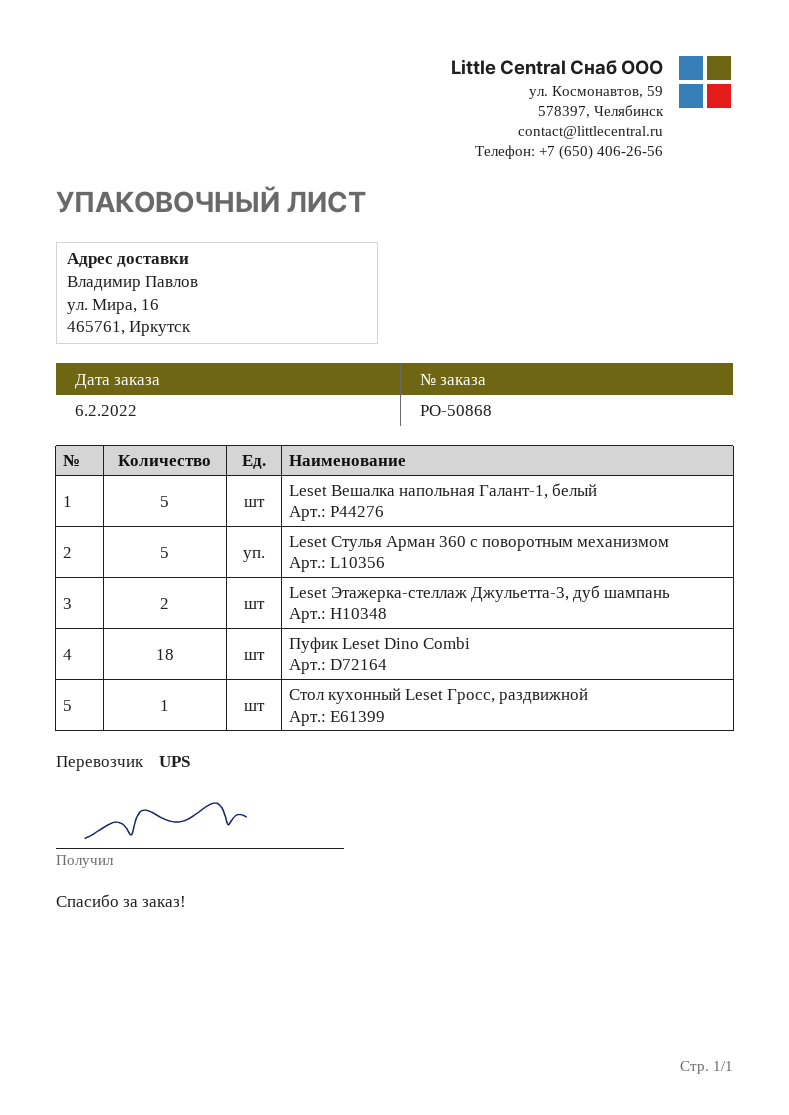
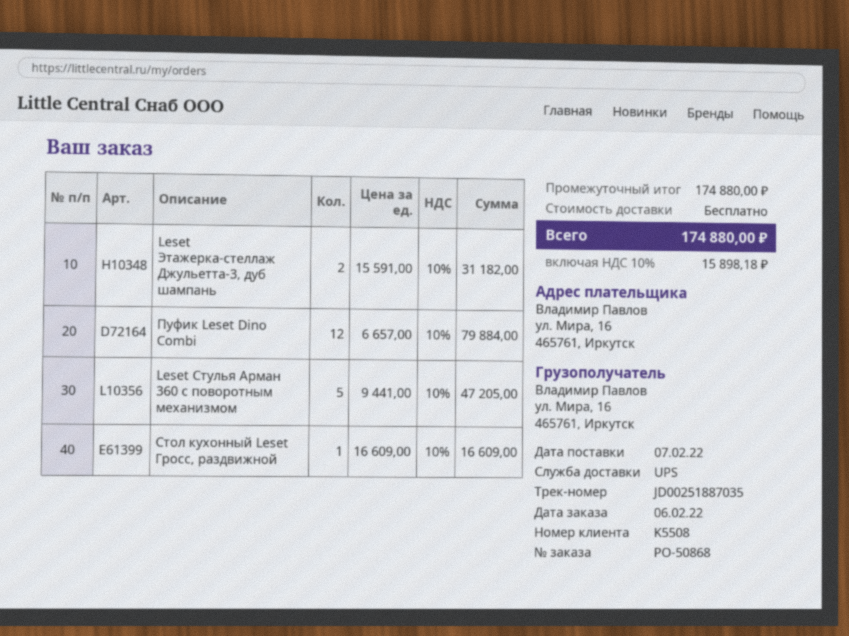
Leset Вешалка напольная Галант-1, белый: 5 -> none
Пуфик Leset Dino Combi: 18 -> 12

